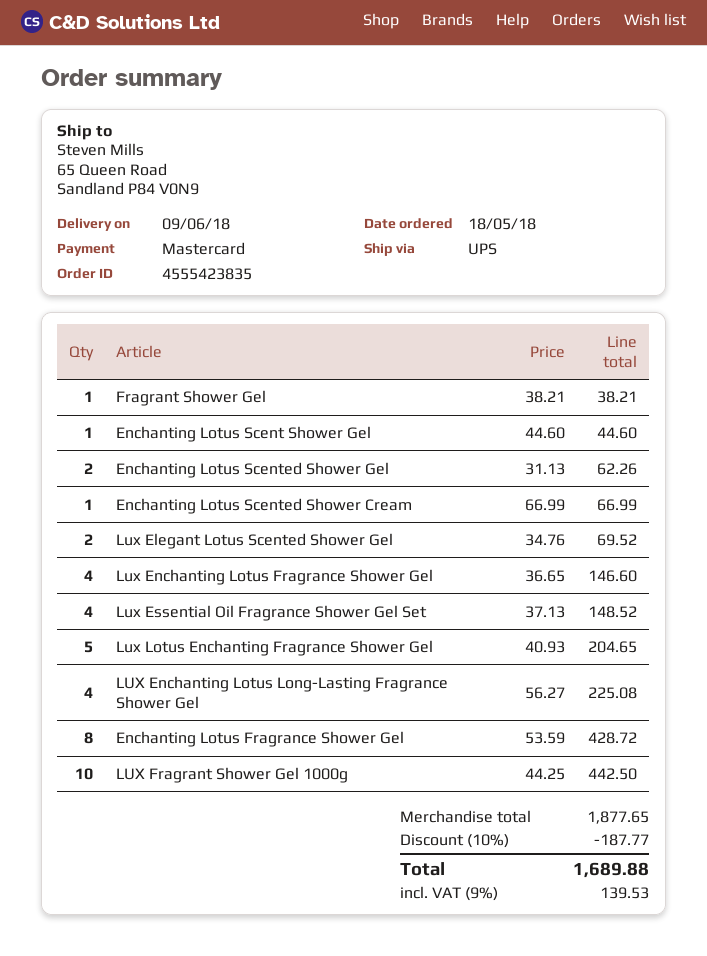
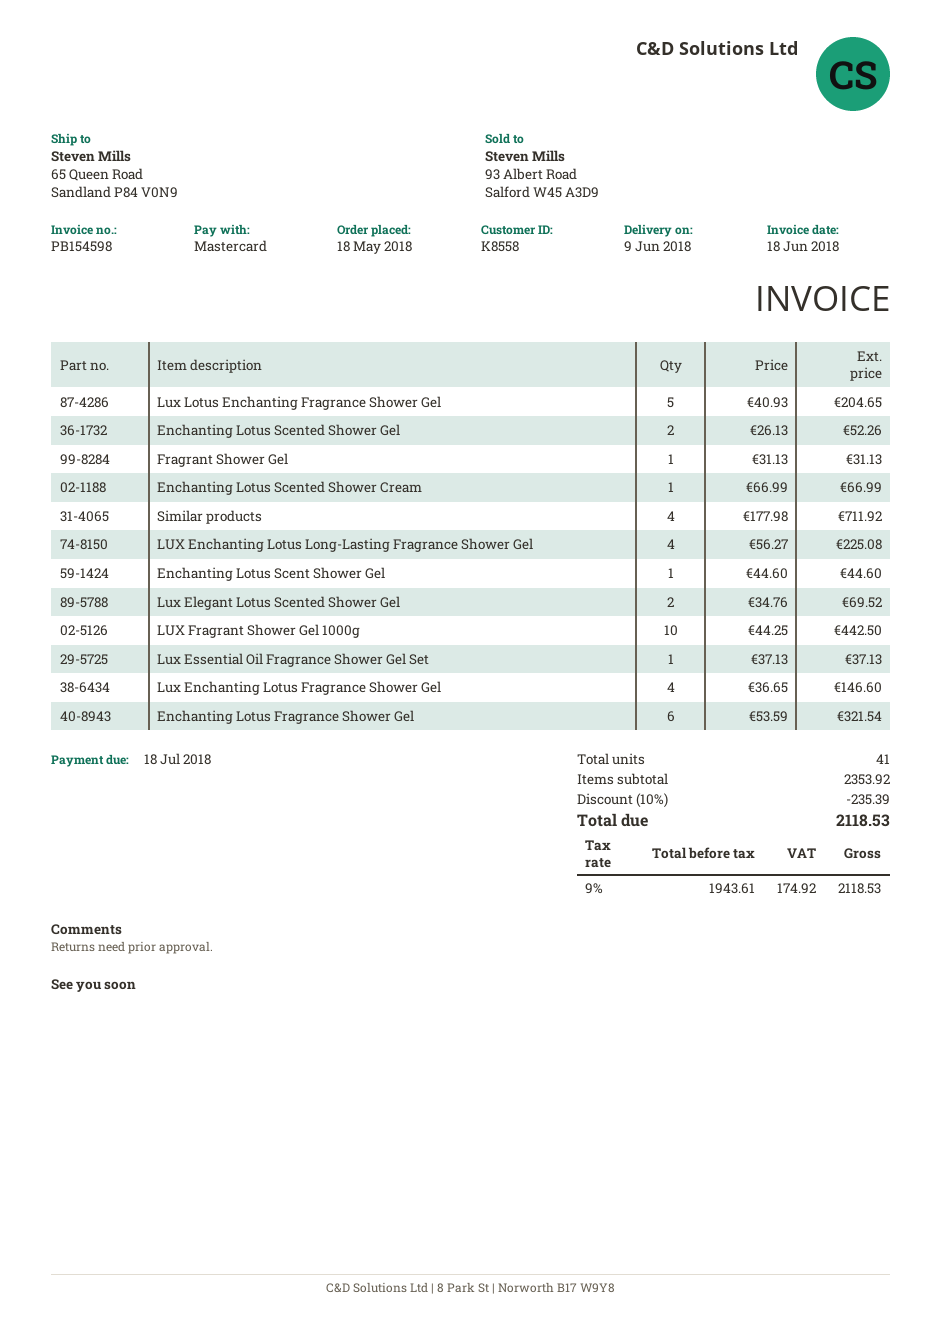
Fragrant Shower Gel: 1 x 38.21 = 38.21 -> 1 x 31.13 = 31.13
Enchanting Lotus Scented Shower Gel: 2 x 31.13 = 62.26 -> 2 x 26.13 = 52.26
Lux Essential Oil Fragrance Shower Gel Set: 4 x 37.13 = 148.52 -> 1 x 37.13 = 37.13
Enchanting Lotus Fragrance Shower Gel: 8 x 53.59 = 428.72 -> 6 x 53.59 = 321.54
Similar products: none -> 4 x 177.98 = 711.92
subtotal: 1877.65 -> 2353.92
discount: 10% = 187.77 -> 10% = 235.39
tax: 9% = 139.53 -> 9% = 174.92
total: 1689.88 -> 2118.53

